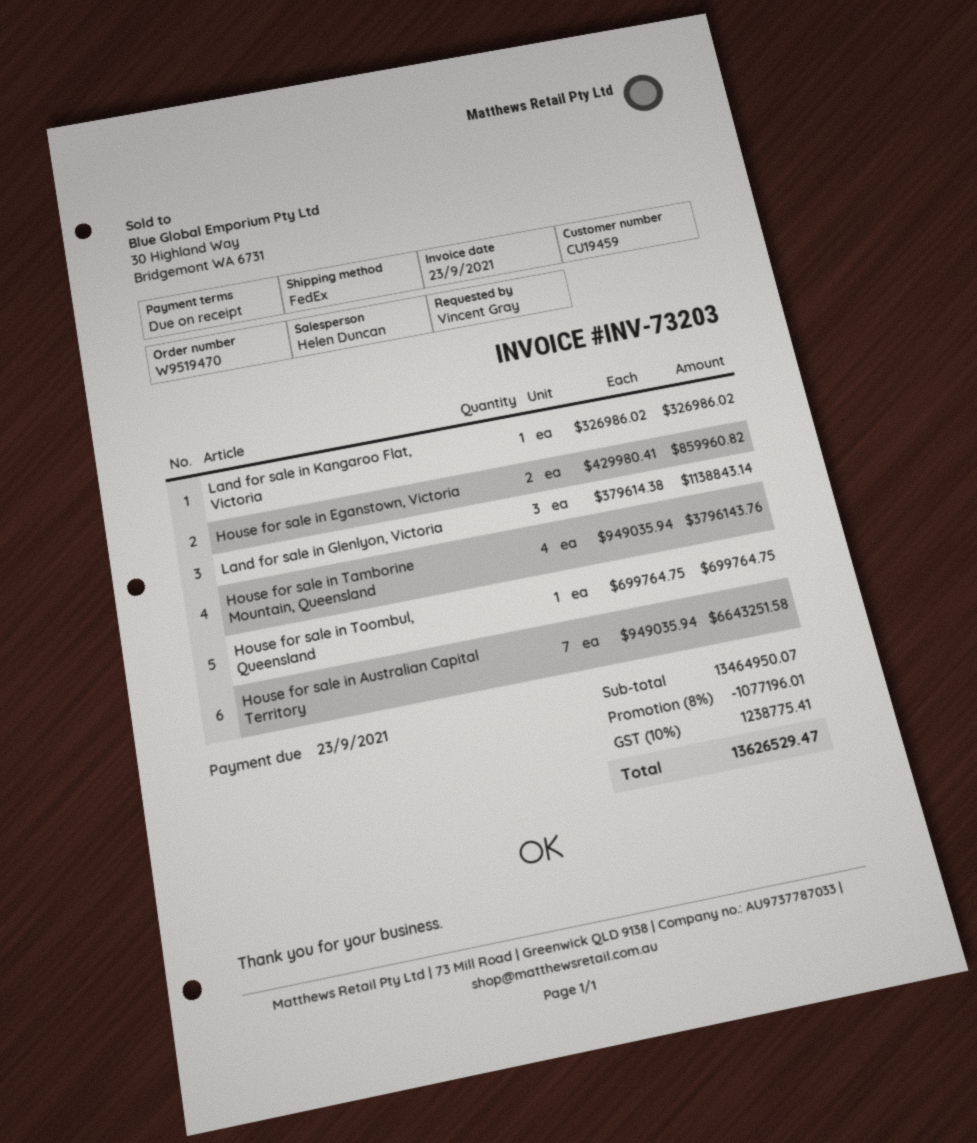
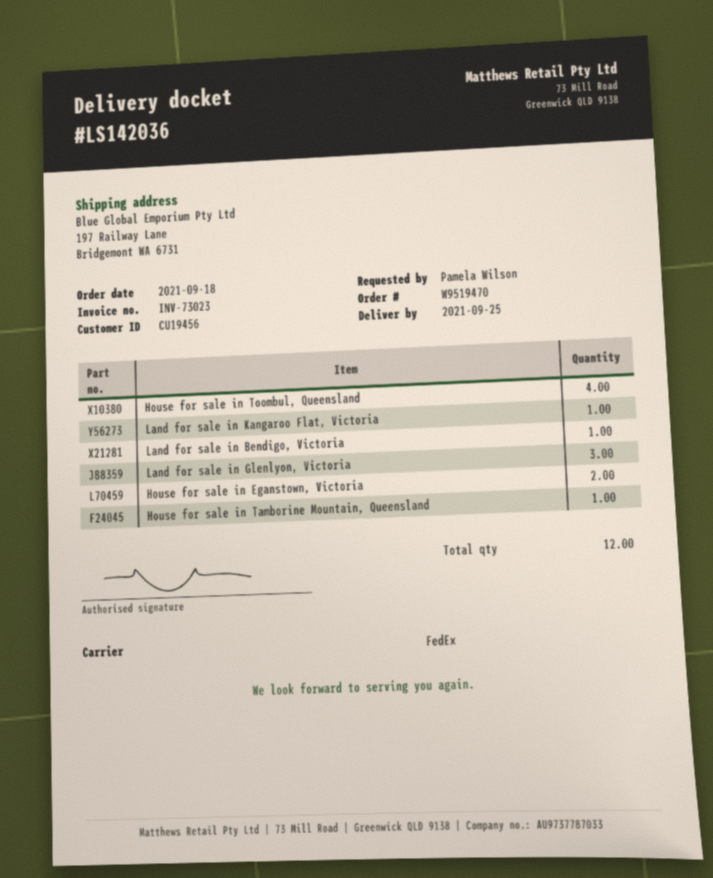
invoice number: INV-73203 -> INV-73023
customer number: CU19459 -> CU19456
ordered by: Vincent Gray -> Pamela Wilson
House for sale in Tamborine Mountain, Queensland: 4 -> 1
House for sale in Toombul, Queensland: 1 -> 4
House for sale in Australian Capital Territory: 7 -> none
Land for sale in Bendigo, Victoria: none -> 1

